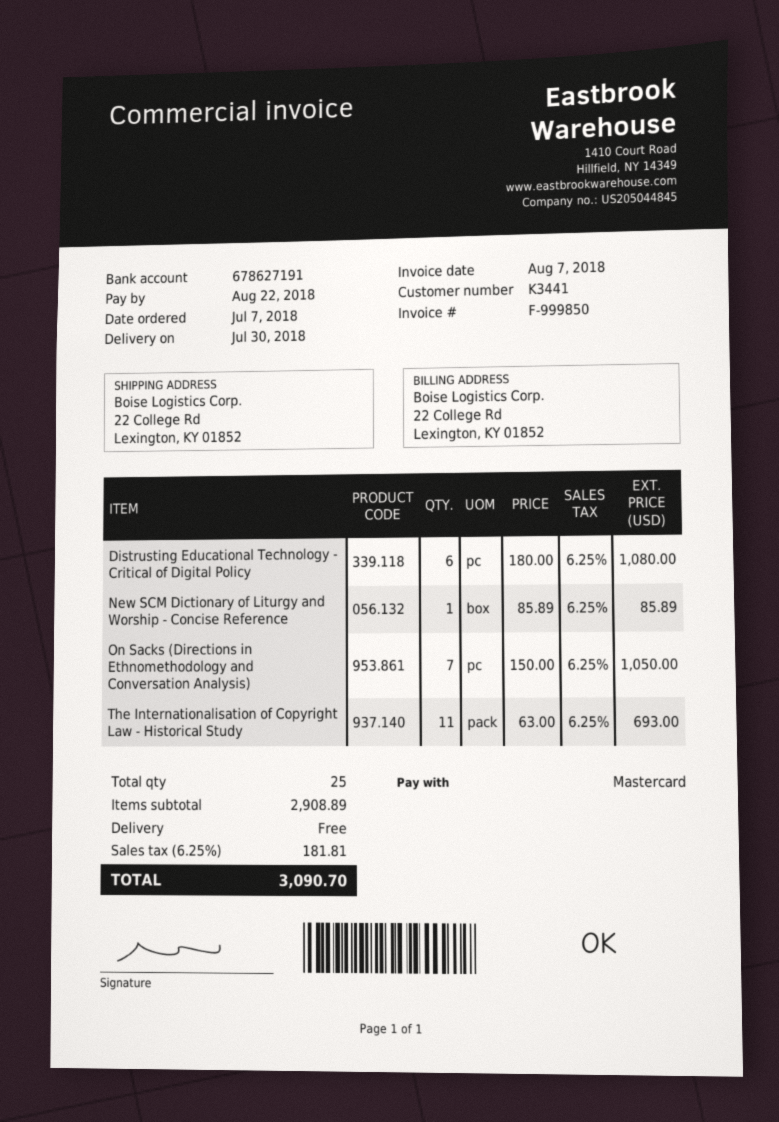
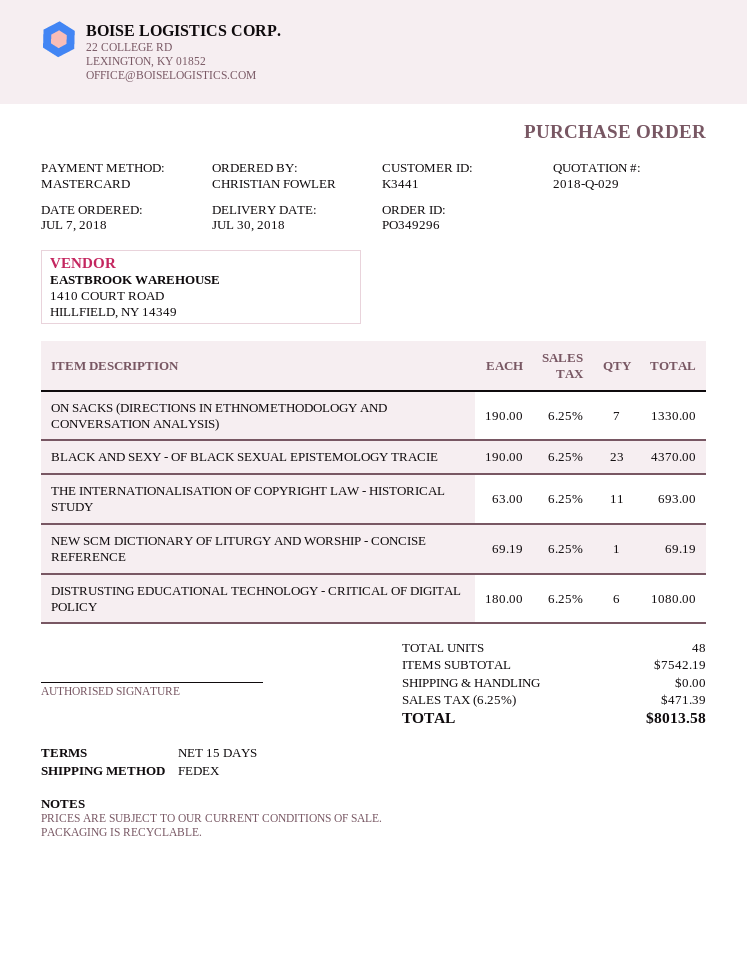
New SCM Dictionary of Liturgy and Worship - Concise Reference: 1 x 85.89 = 85.89 -> 1 x 69.19 = 69.19
On Sacks (Directions in Ethnomethodology and Conversation Analysis): 7 x 150.00 = 1050.00 -> 7 x 190.00 = 1330.00
BLACK AND SEXY - OF BLACK SEXUAL EPISTEMOLOGY TRACIE: none -> 23 x 190.00 = 4370.00
total quantity: 25 -> 48
subtotal: 2908.89 -> 7542.19
tax: 6.25% = 181.81 -> 6.25% = 471.39
total: 3090.70 -> 8013.58

